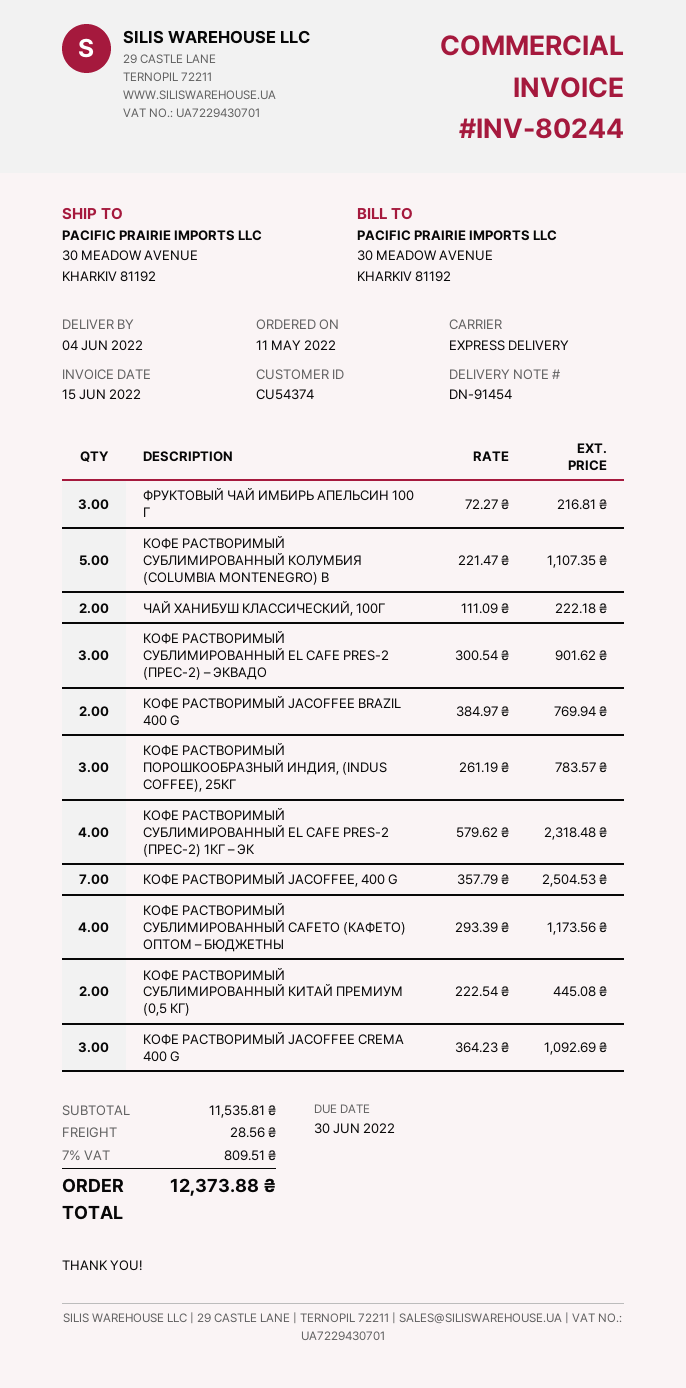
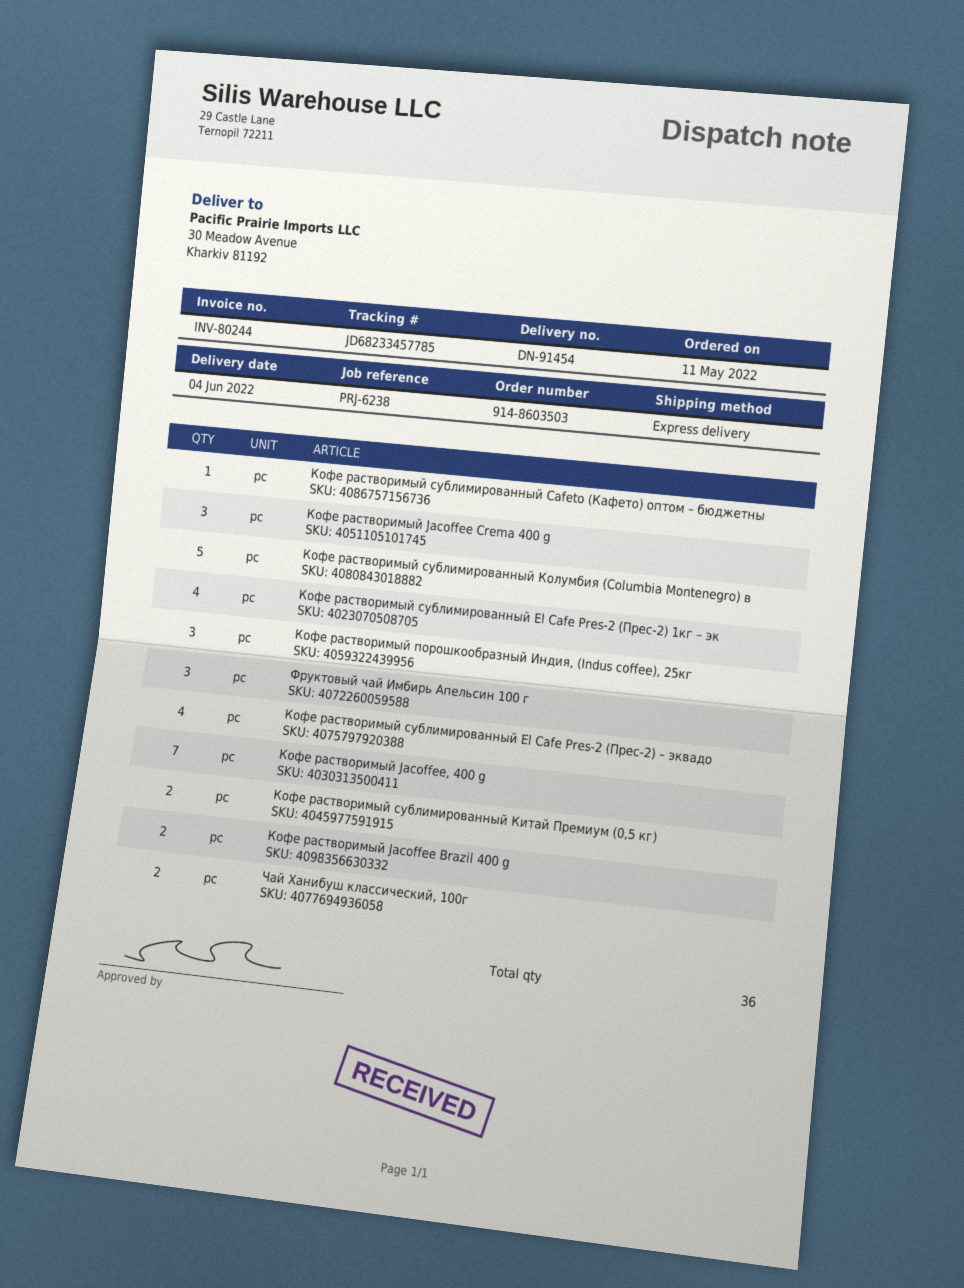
КОФЕ РАСТВОРИМЫЙ СУБЛИМИРОВАННЫЙ EL CAFE PRES-2 (ПРЕС-2) – ЭКВАДО: 3 -> 4
КОФЕ РАСТВОРИМЫЙ СУБЛИМИРОВАННЫЙ CAFETO (КАФЕТО) ОПТОМ – БЮДЖЕТНЫ: 4 -> 1

